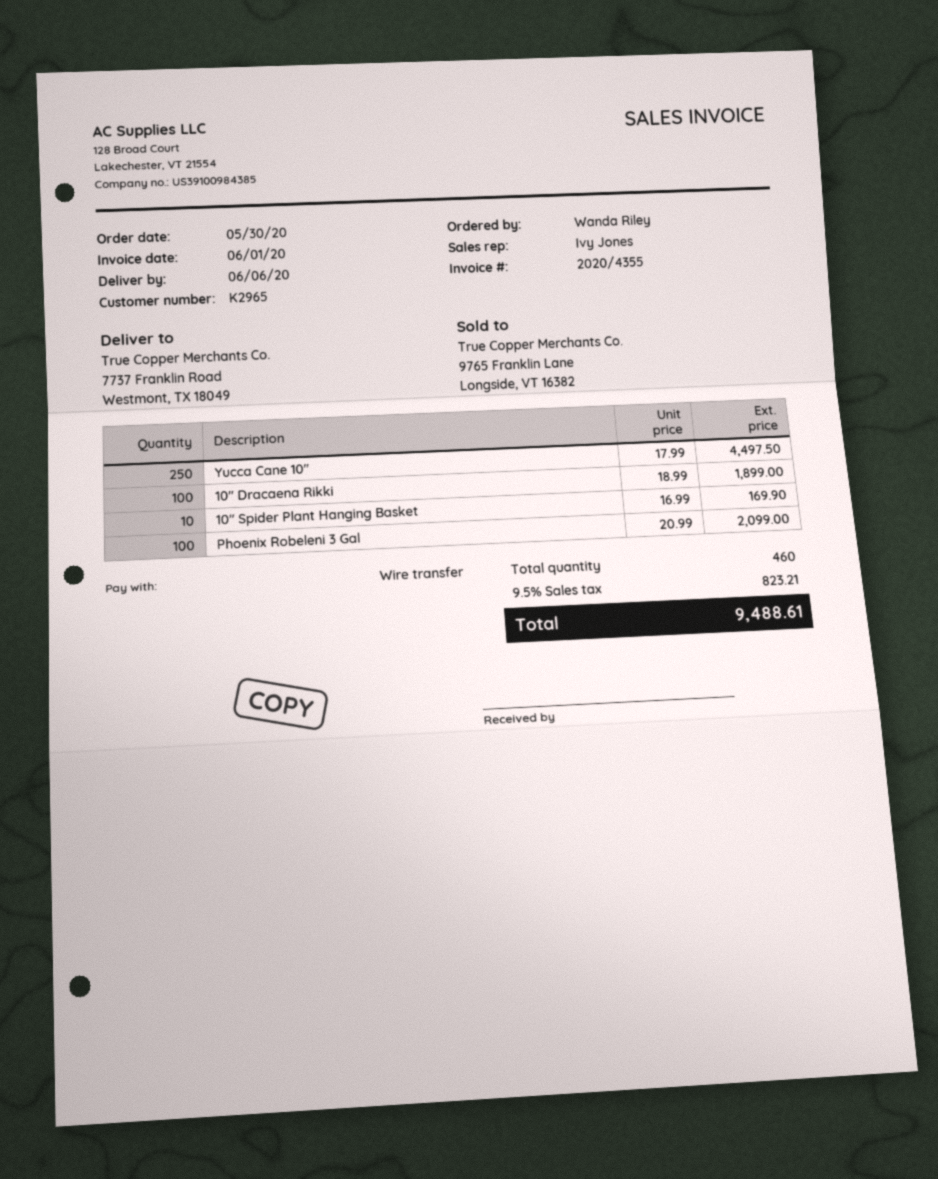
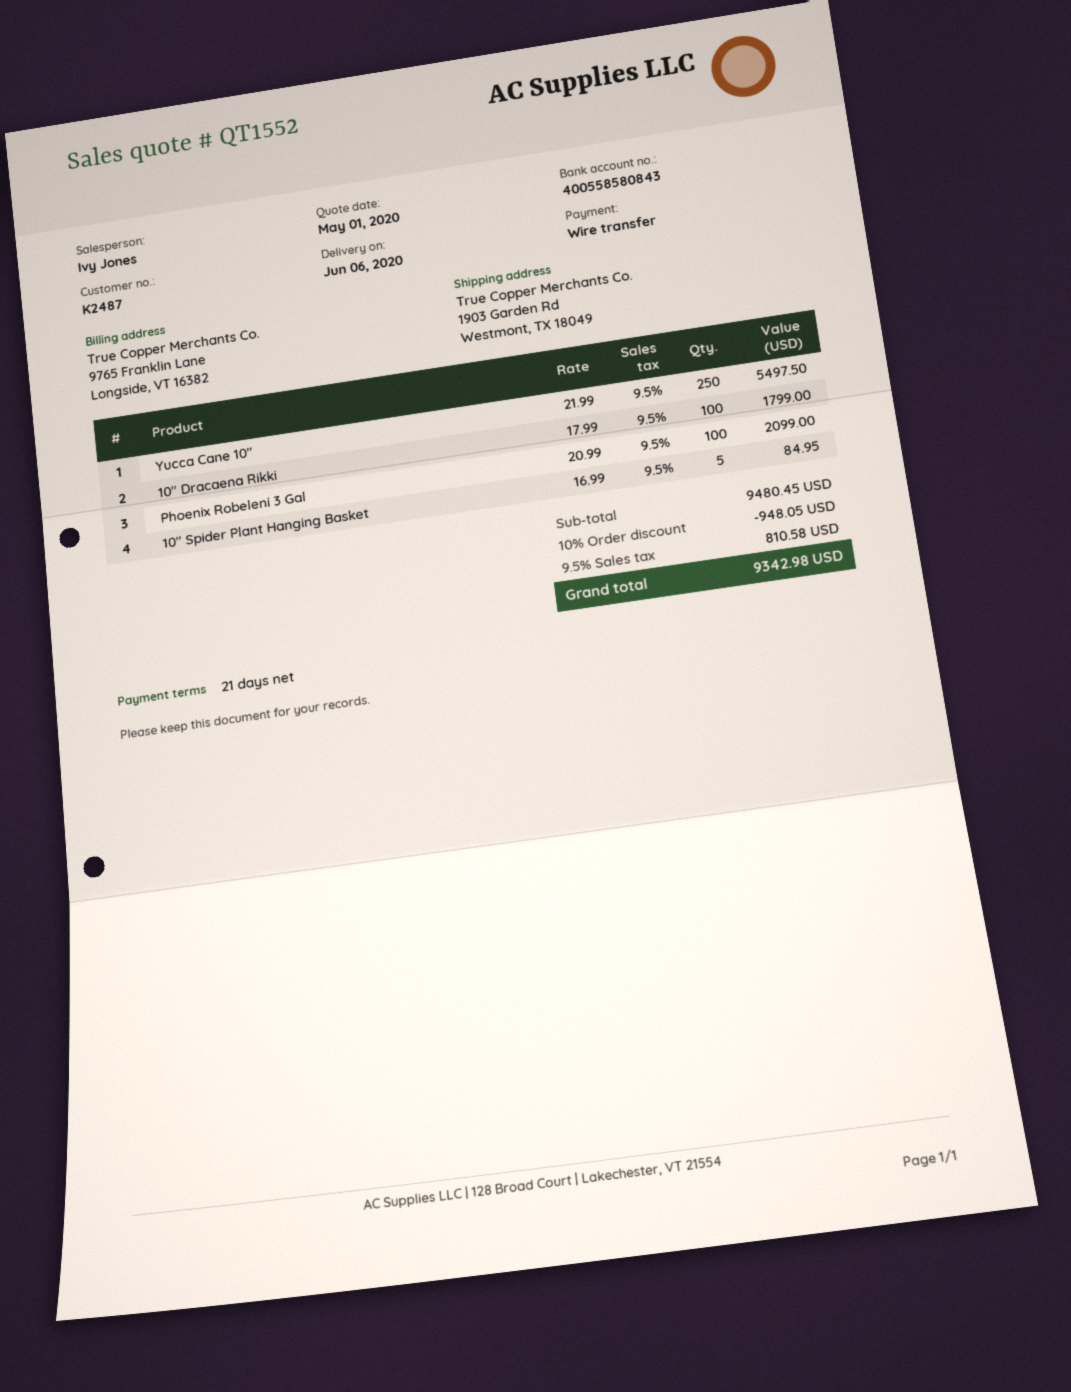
customer number: K2965 -> K2487
ship to: 7737 Franklin Road, Westmont, TX 18049 -> 1903 Garden Rd, Westmont, TX 18049
Yucca Cane 10″: 250 x 17.99 = 4497.50 -> 250 x 21.99 = 5497.50
10″ Dracaena Rikki: 100 x 18.99 = 1899.00 -> 100 x 17.99 = 1799.00
10″ Spider Plant Hanging Basket: 10 x 16.99 = 169.90 -> 5 x 16.99 = 84.95
discount: none -> 10% = 948.05
tax: 9.5% = 823.21 -> 9.5% = 810.58
total: 9488.61 -> 9342.98

